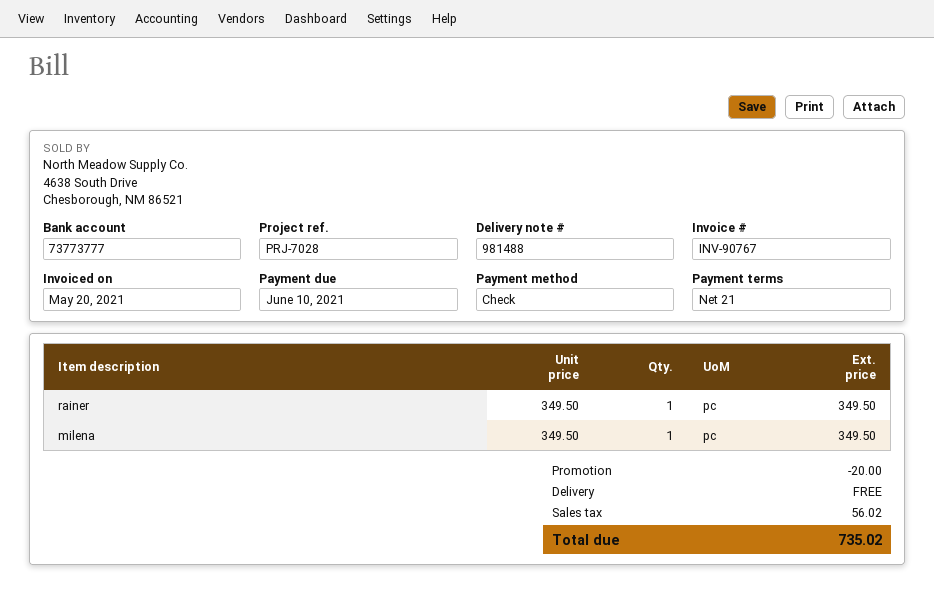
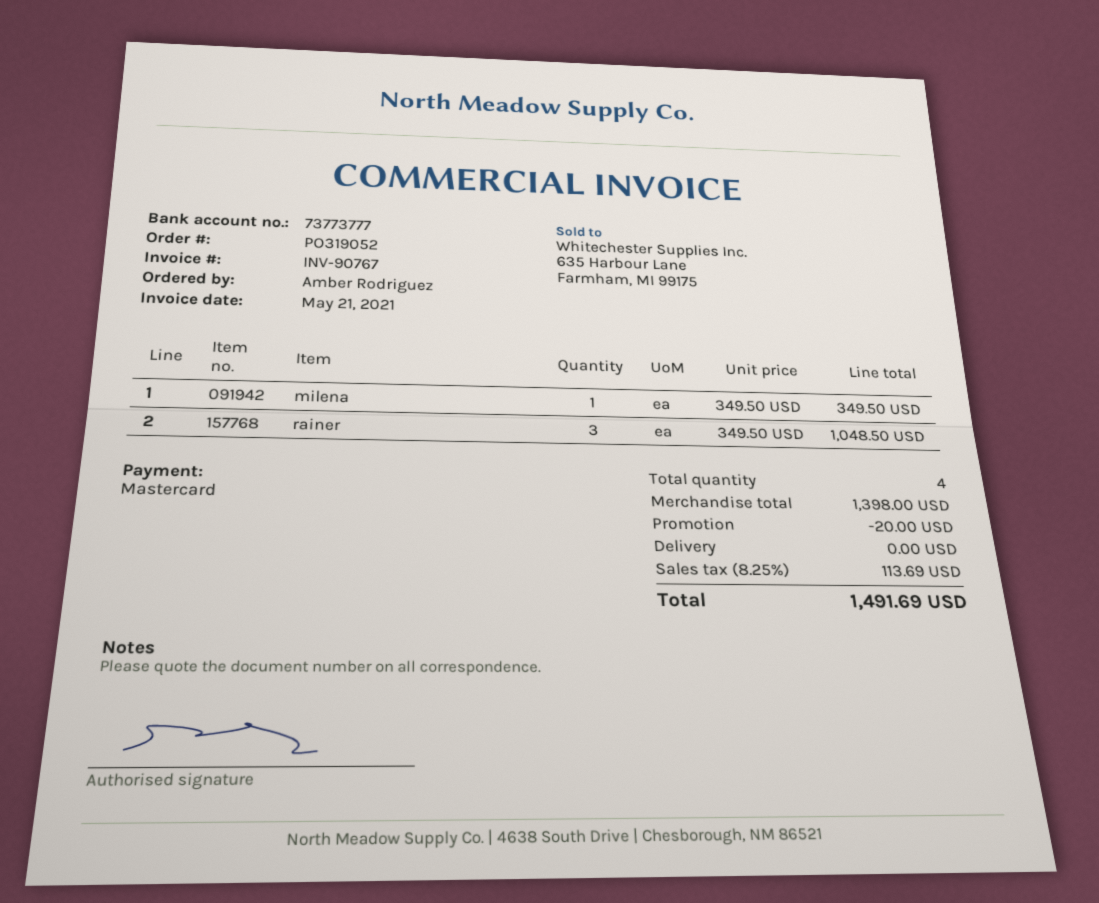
invoice date: 2021-05-20 -> 2021-05-21
payment method: cheque -> Mastercard
rainer: 1 x 349.50 = 349.50 -> 3 x 349.50 = 1048.50
tax: 56.02 -> 113.69
total: 735.02 -> 1491.69

